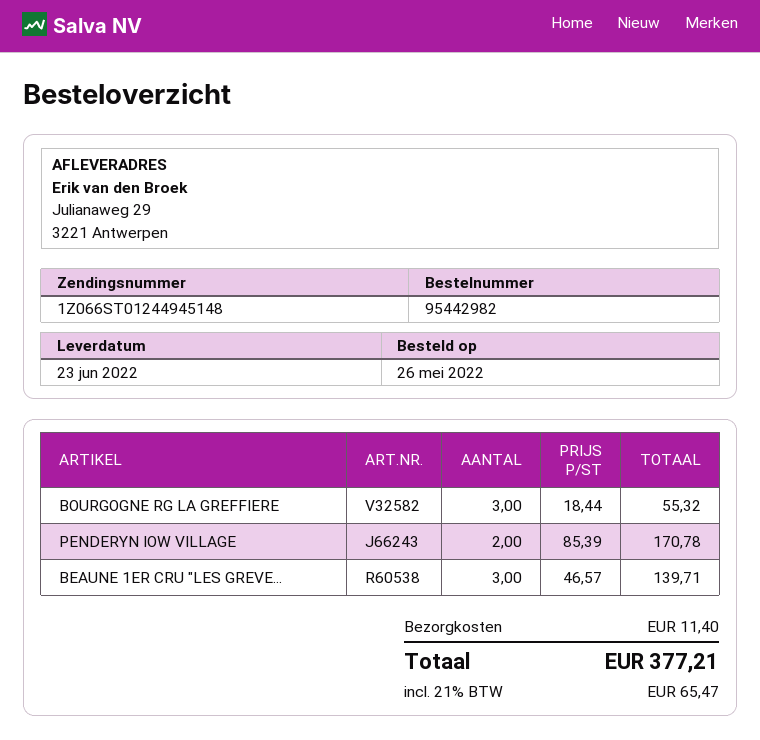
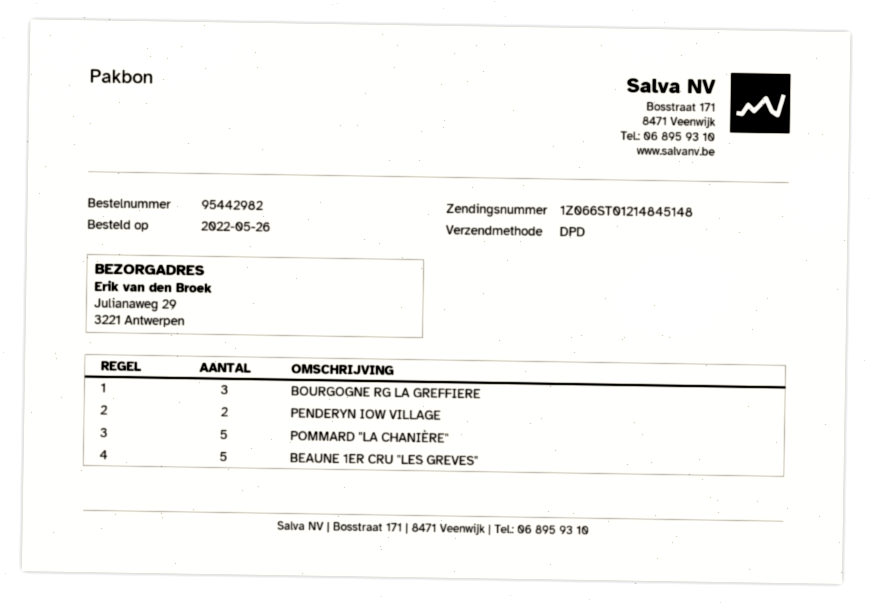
tracking number: 1Z066ST01244945148 -> 1Z066ST01214845148
BEAUNE 1ER CRU "LES GREVE...: 3 -> 5
POMMARD "LA CHANIÈRE": none -> 5

